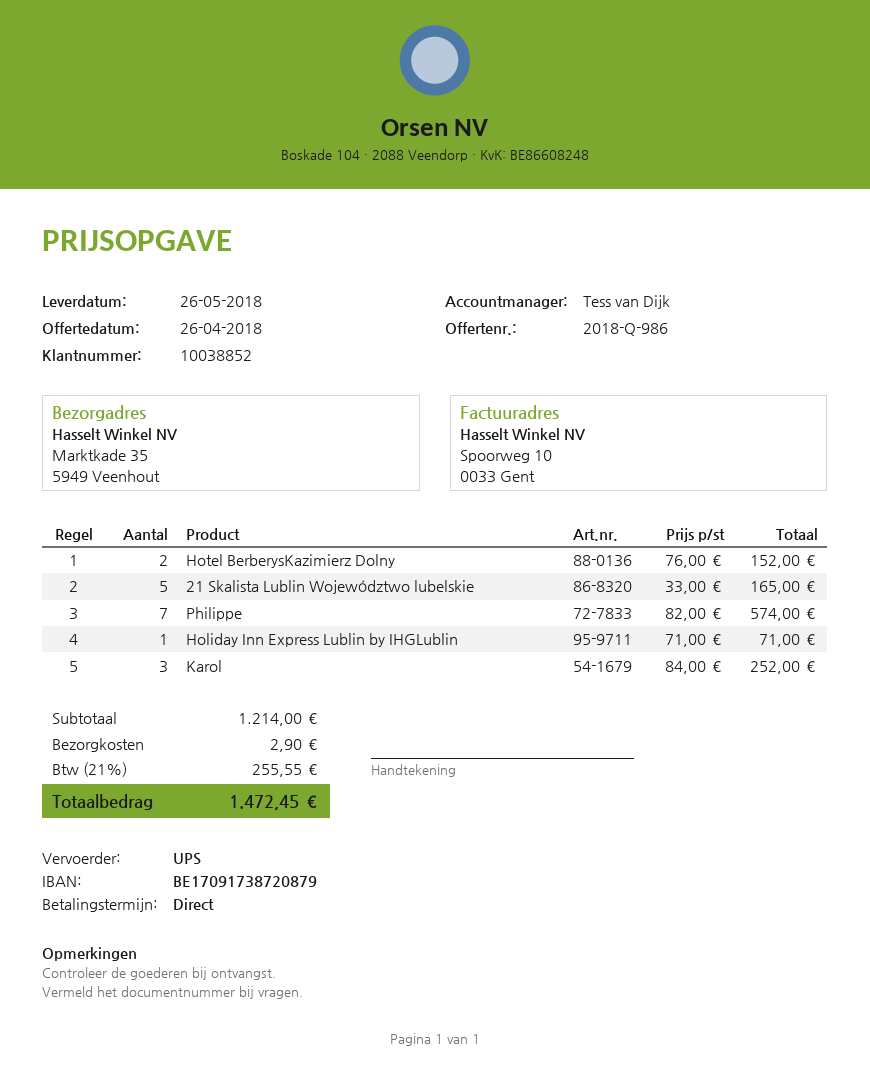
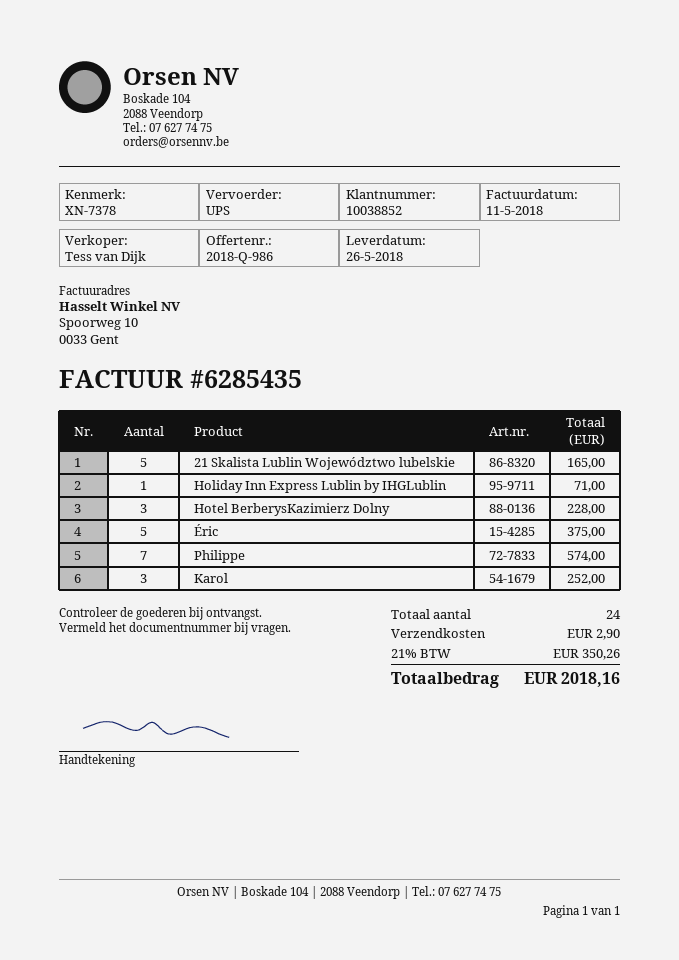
Hotel BerberysKazimierz Dolny: 2 for 152.00 -> 3 for 228.00
Éric: none -> 5 for 375.00
tax: 21% = 255.55 -> 21% = 350.26
total: 1472.45 -> 2018.16

